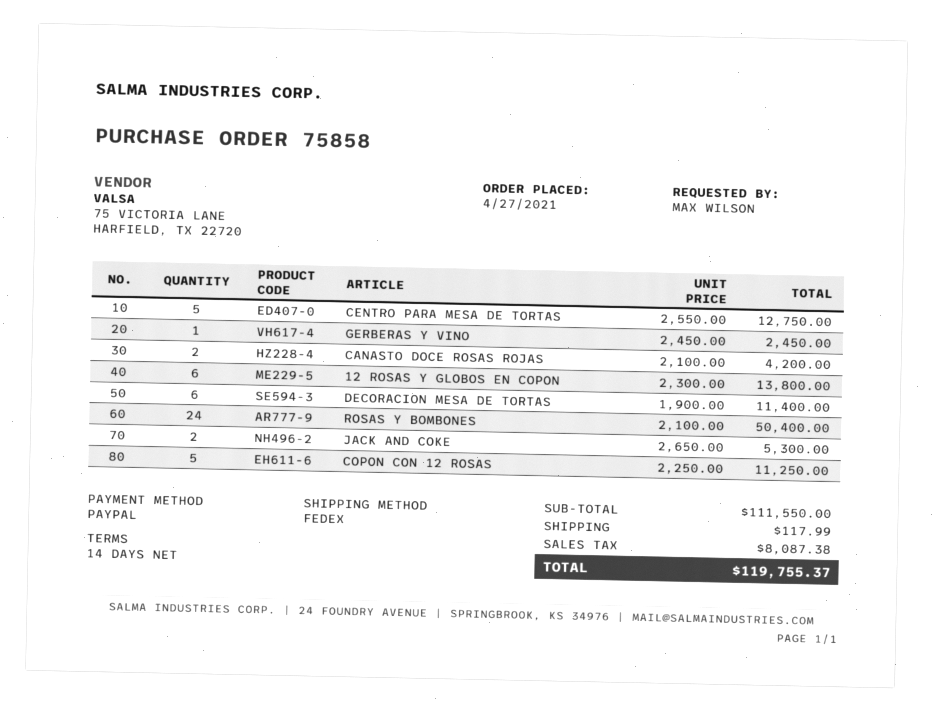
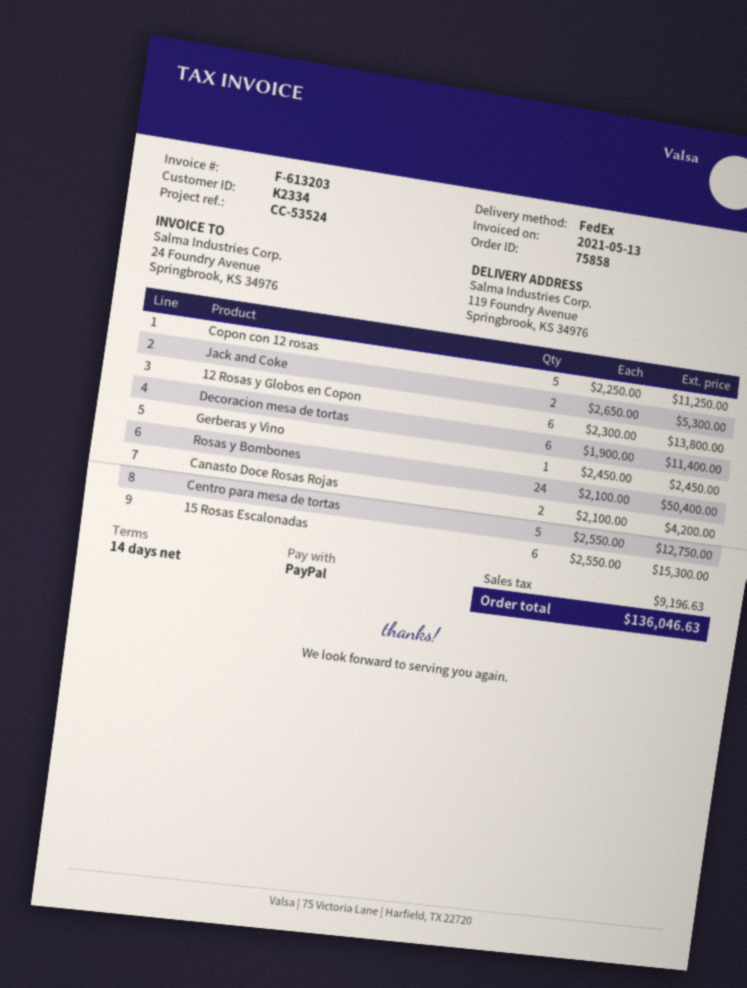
15 Rosas Escalonadas: none -> 6 x 2550.00 = 15300.00
shipping: 117.99 -> none
tax: 8087.38 -> 9196.63
total: 119755.37 -> 136046.63

